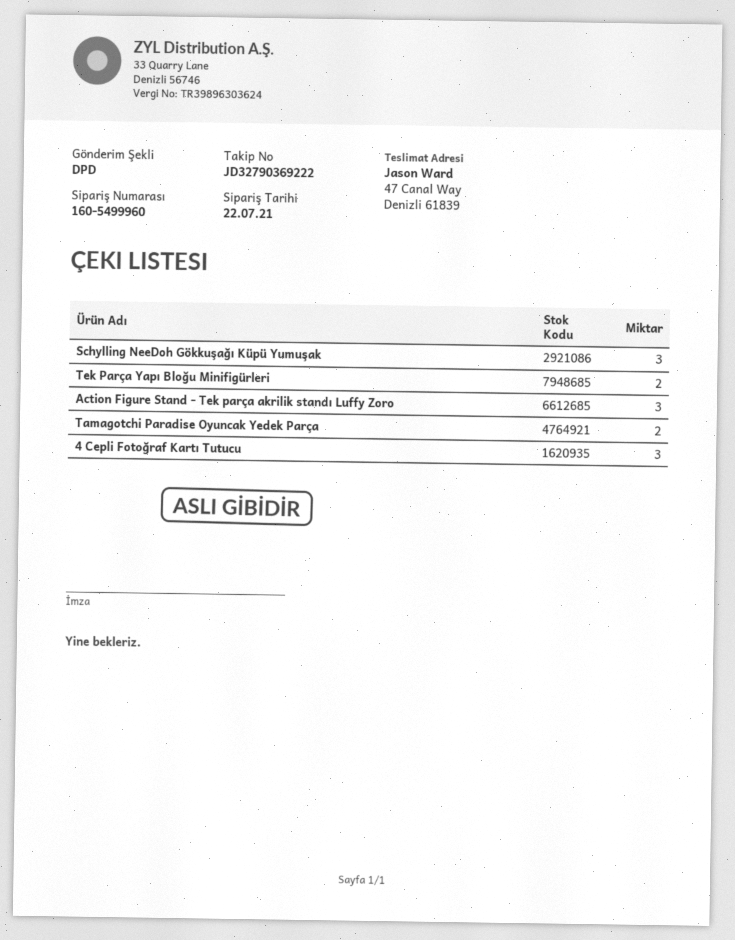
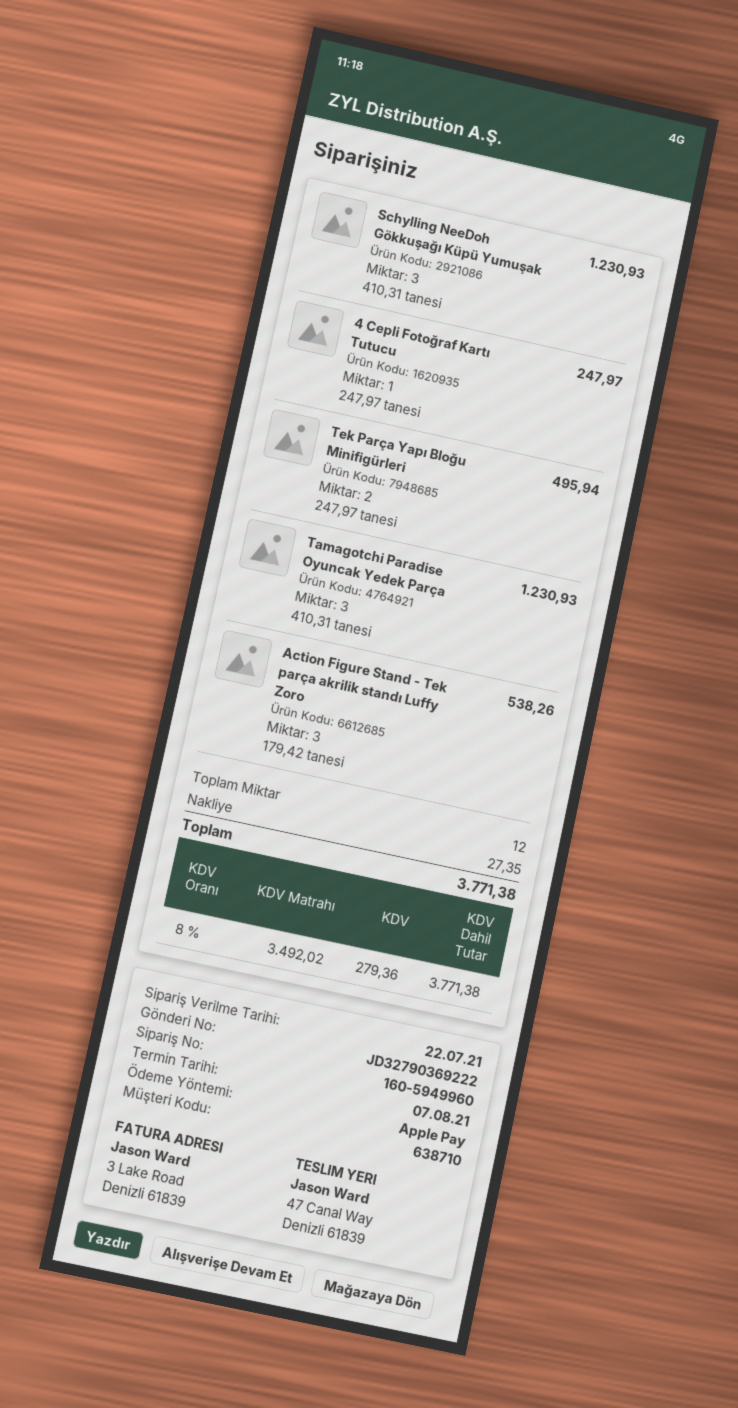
order number: 160-5499960 -> 160-5949960
Tamagotchi Paradise Oyuncak Yedek Parça: 2 -> 3
4 Cepli Fotoğraf Kartı Tutucu: 3 -> 1

